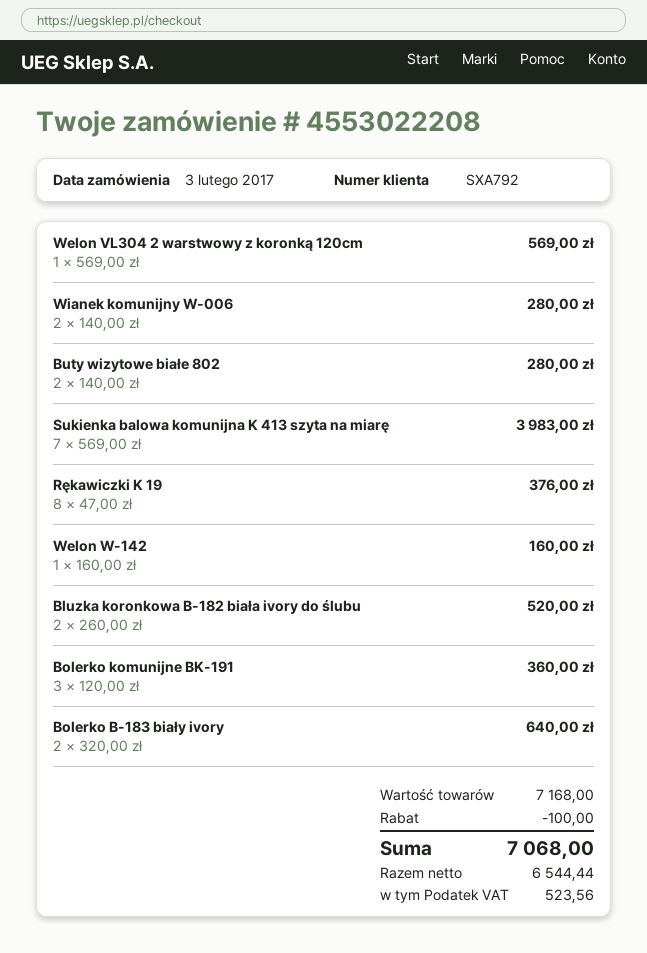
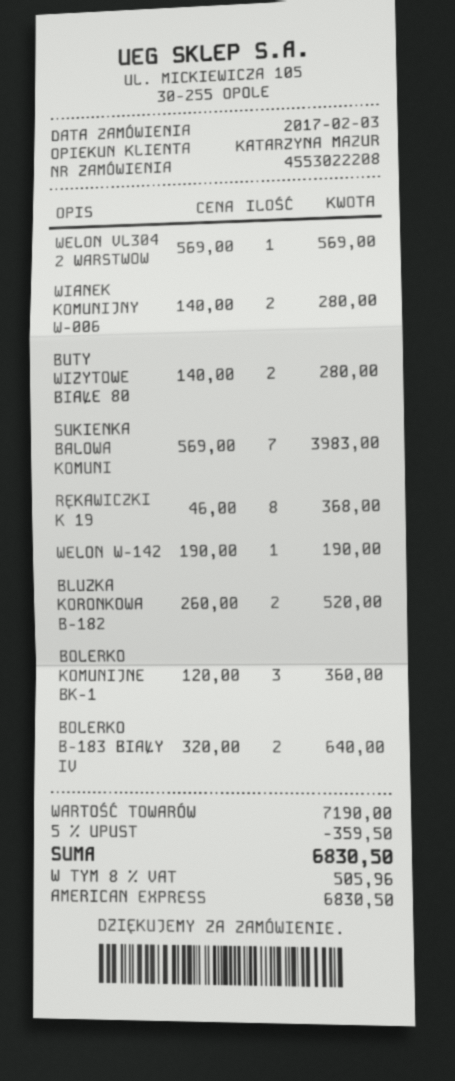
Rękawiczki K 19: 8 x 47.00 = 376.00 -> 8 x 46.00 = 368.00
Welon W-142: 1 x 160.00 = 160.00 -> 1 x 190.00 = 190.00
subtotal: 7168.00 -> 7190.00
discount: 100.00 -> 359.50
tax: 523.56 -> 505.96
total: 7068.00 -> 6830.50

